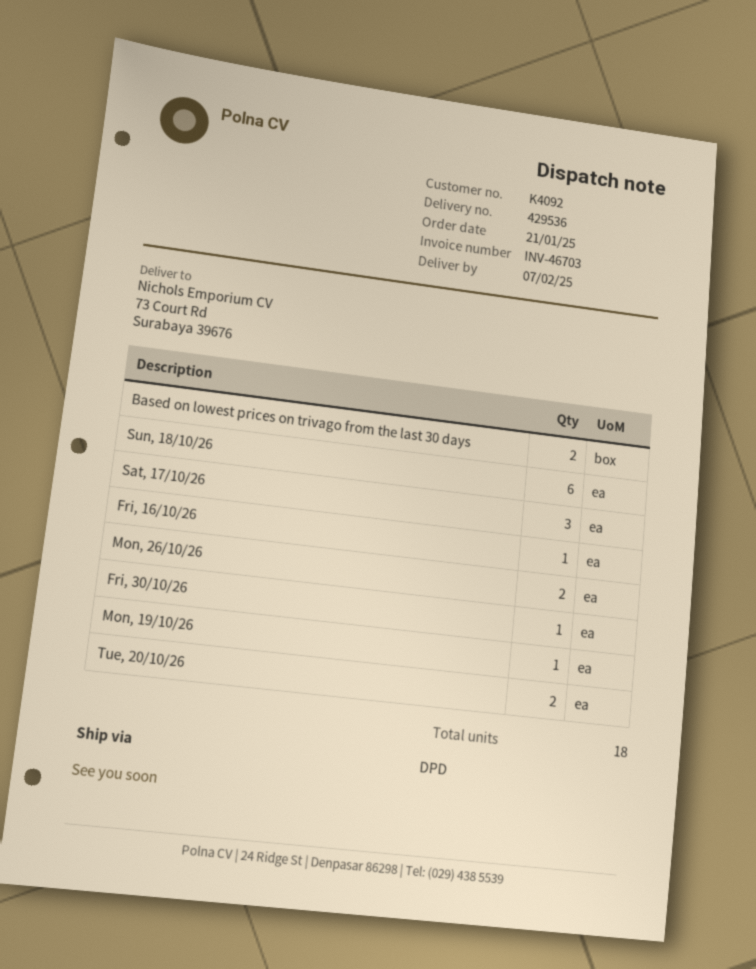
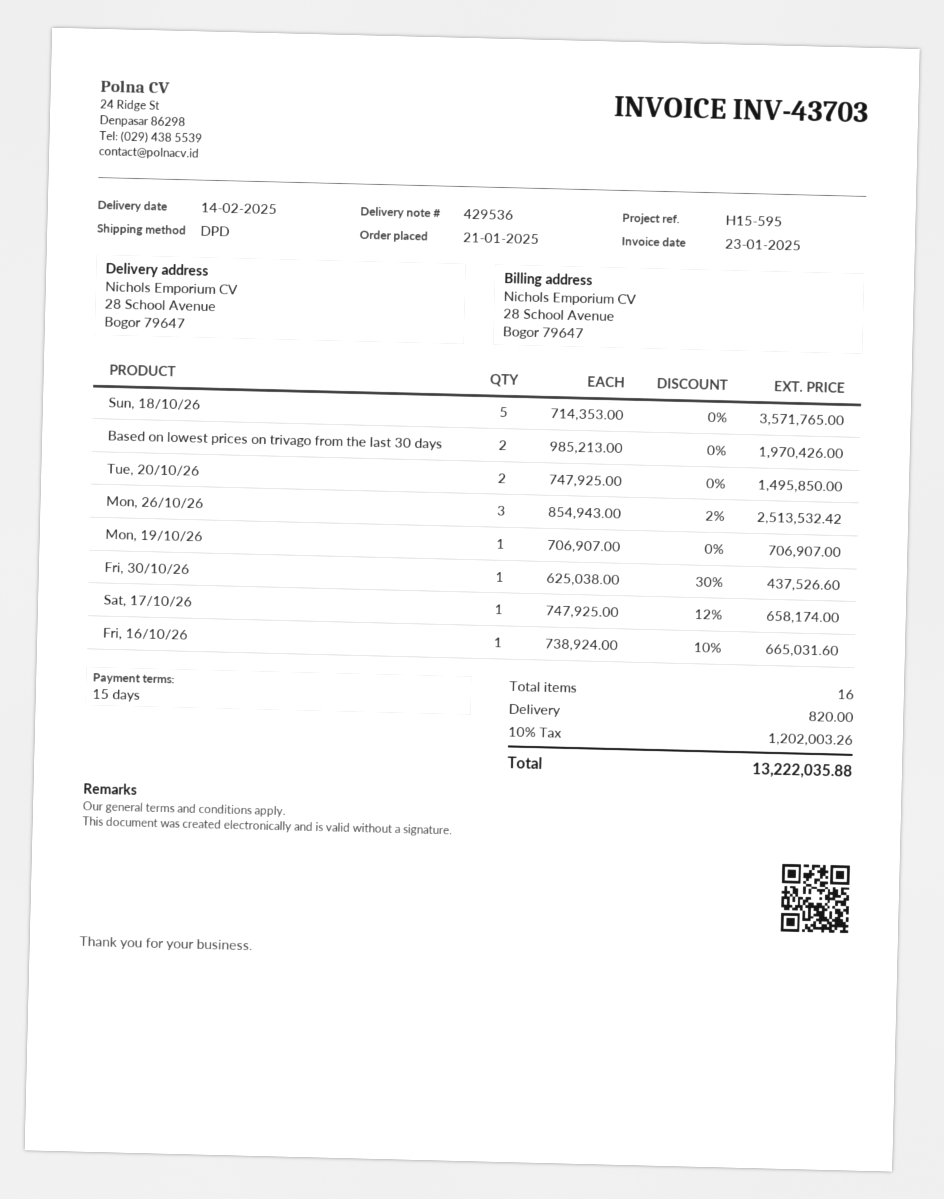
delivery date: 2025-02-07 -> 2025-02-14
invoice number: INV-46703 -> INV-43703
ship to: 73 Court Rd, Surabaya 39676 -> 28 School Avenue, Bogor 79647
Sun, 18/10/26: 6 -> 5
Sat, 17/10/26: 3 -> 1
Mon, 26/10/26: 2 -> 3
total quantity: 18 -> 16

